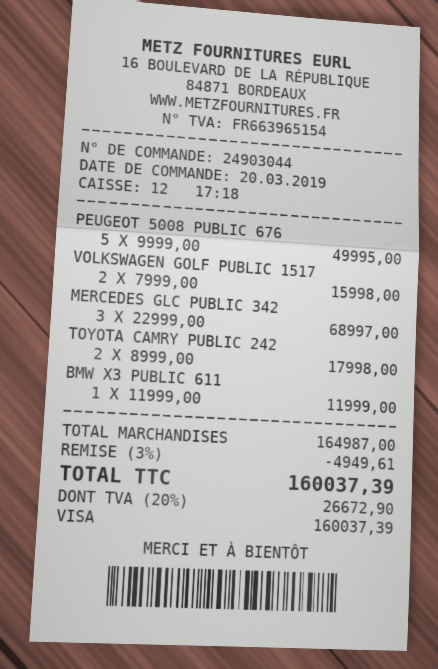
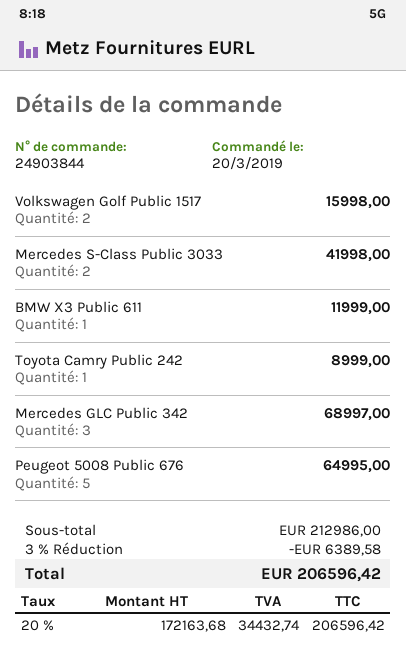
order number: 24903044 -> 24903844
PEUGEOT 5008 PUBLIC 676: 5 for 49995.00 -> 5 for 64995.00
TOYOTA CAMRY PUBLIC 242: 2 for 17998.00 -> 1 for 8999.00
Mercedes S-Class Public 3033: none -> 2 for 41998.00
subtotal: 164987.00 -> 212986.00
discount: 3% = 4949.61 -> 3% = 6389.58
tax: 20% = 26672.90 -> 20% = 34432.74
total: 160037.39 -> 206596.42

